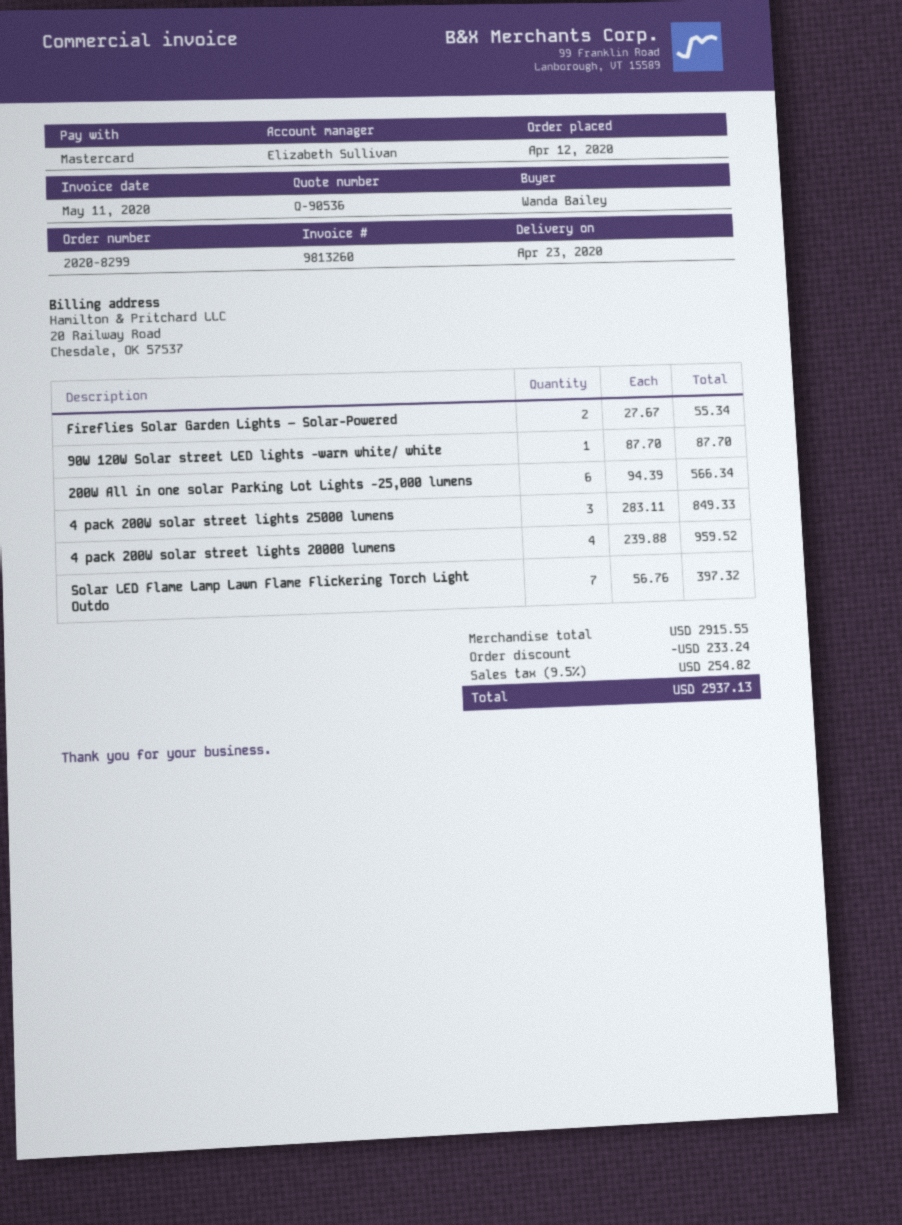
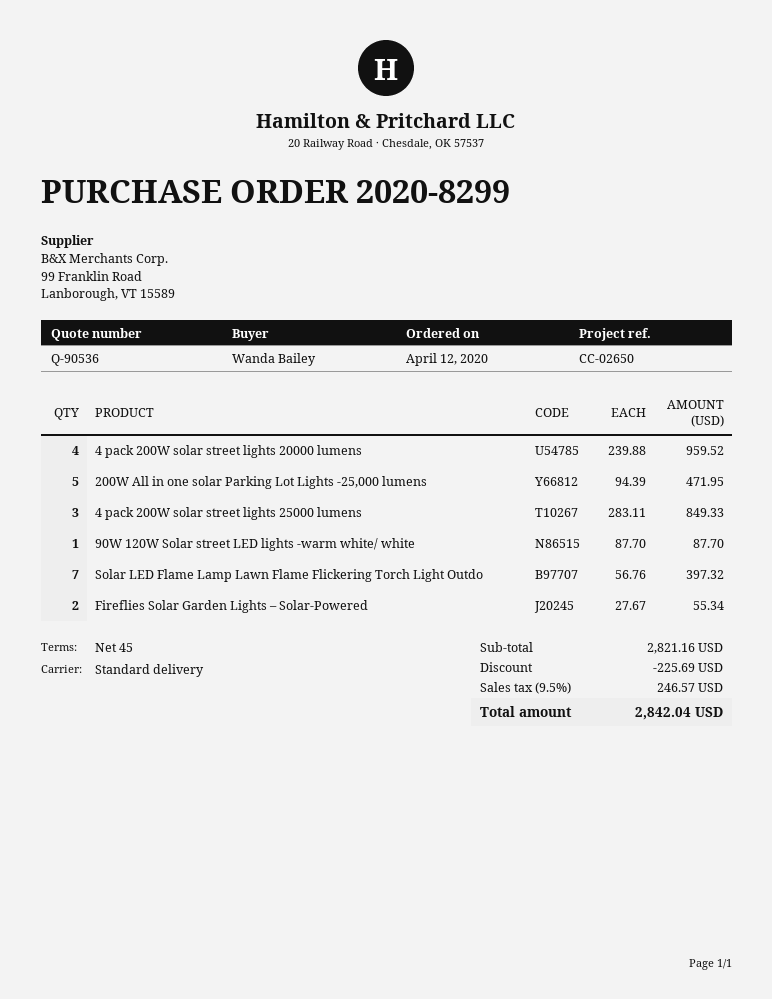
200W All in one solar Parking Lot Lights -25,000 lumens: 6 x 94.39 = 566.34 -> 5 x 94.39 = 471.95
subtotal: 2915.55 -> 2821.16
discount: 233.24 -> 225.69
tax: 9.5% = 254.82 -> 9.5% = 246.57
total: 2937.13 -> 2842.04

